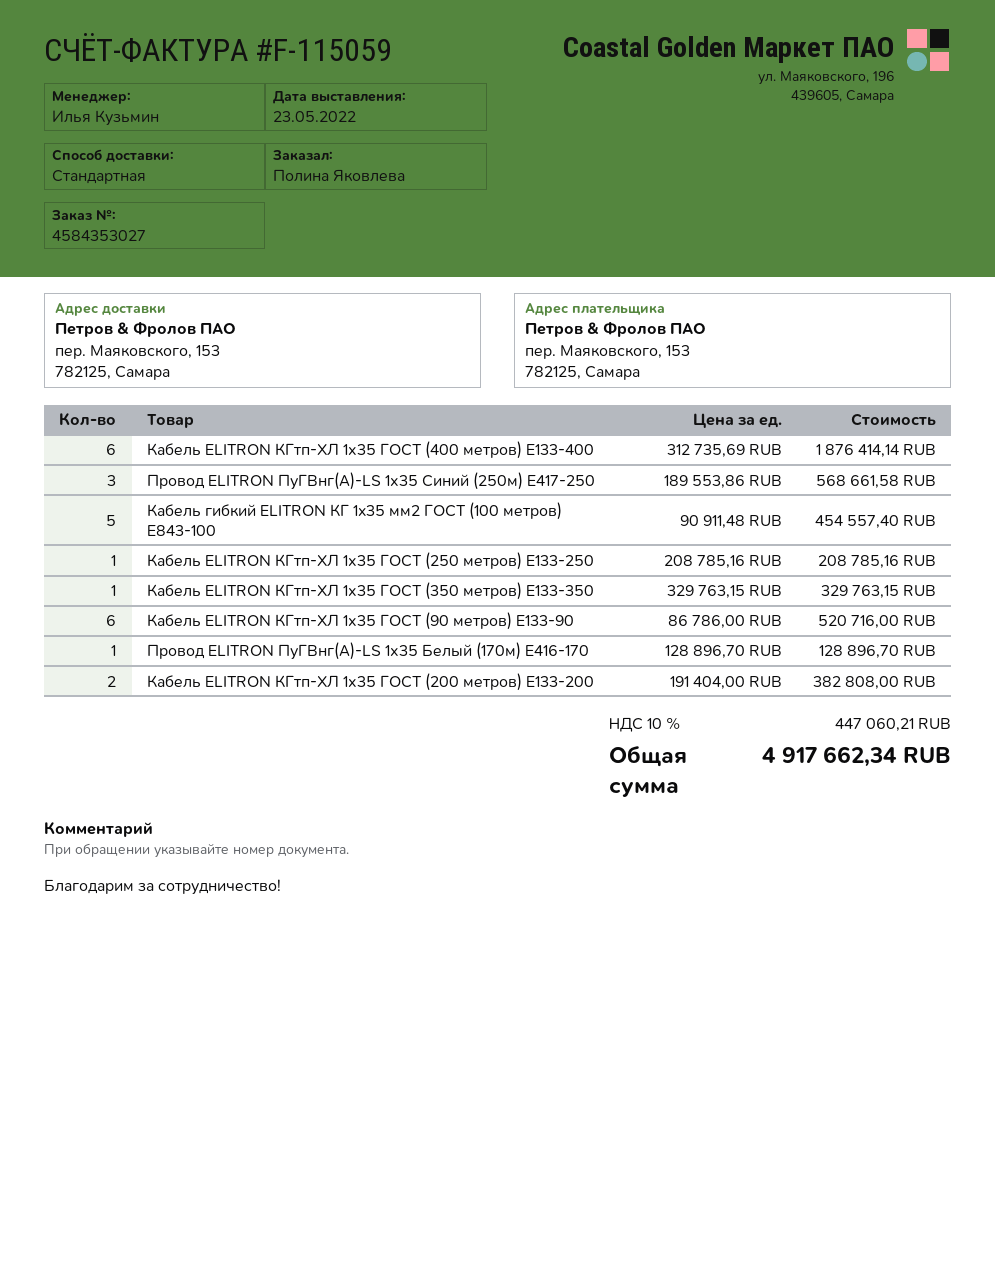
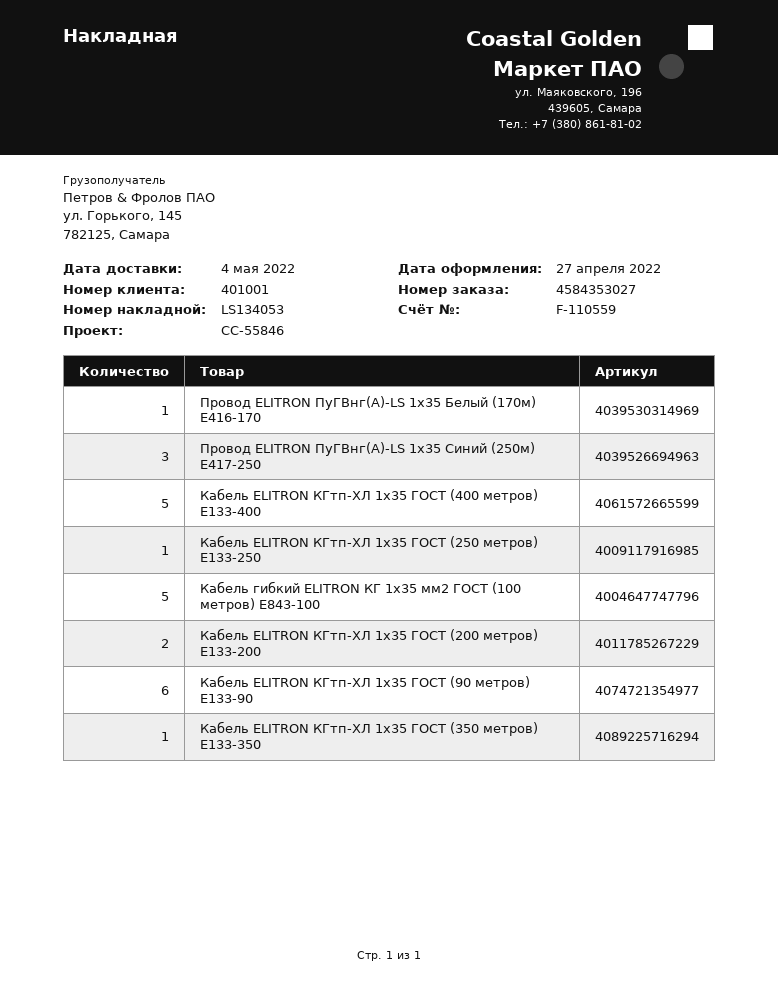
invoice number: F-115059 -> F-110559
ship to: пер. Маяковского, 153, 782125, Самара -> ул. Горького, 145, 782125, Самара
Кабель ELITRON КГтп-ХЛ 1х35 ГОСТ (400 метров) E133-400: 6 -> 5

